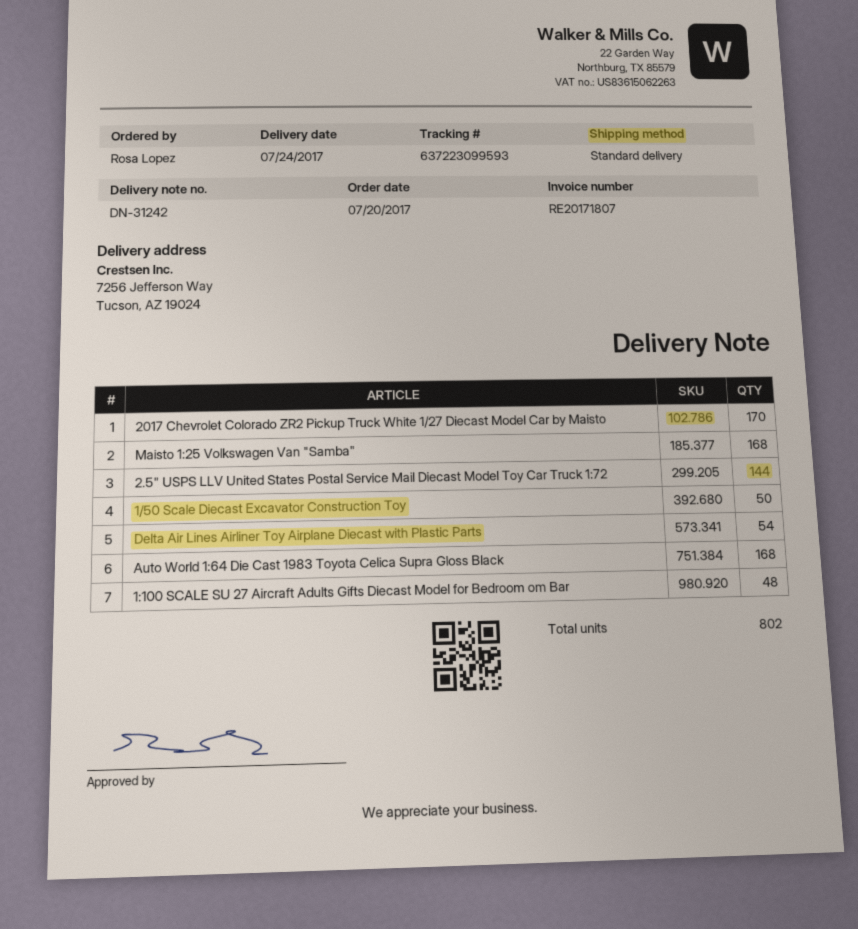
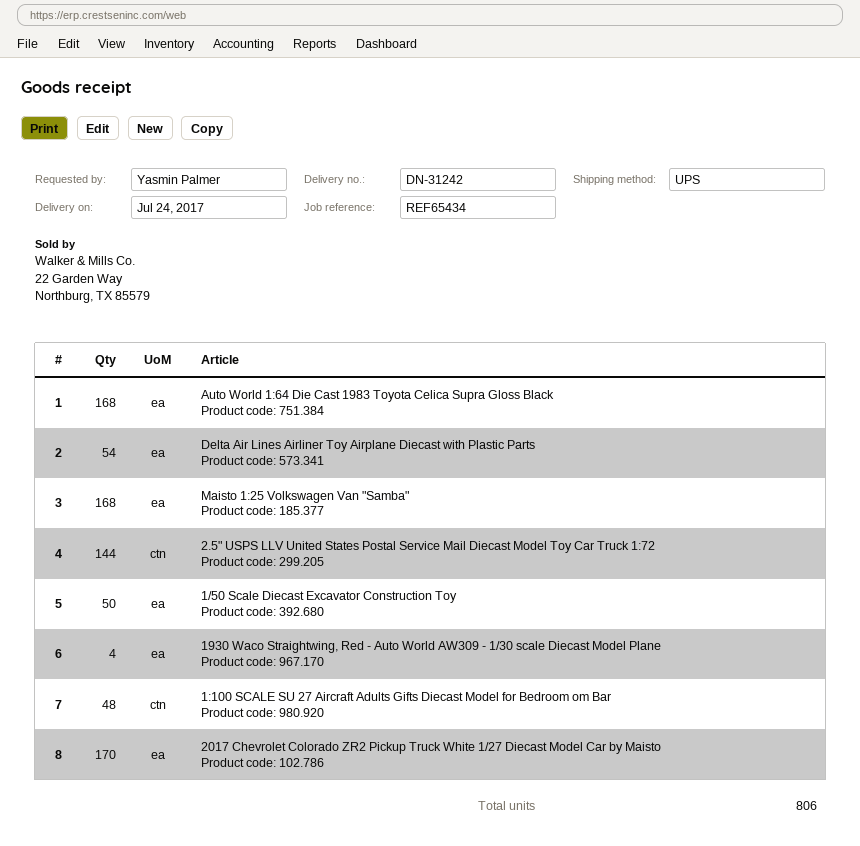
ordered by: Rosa Lopez -> Yasmin Palmer
shipping method: standard -> UPS
1930 Waco Straightwing, Red - Auto World AW309 - 1/30 scale Diecast Model Plane: none -> 4
total quantity: 802 -> 806

